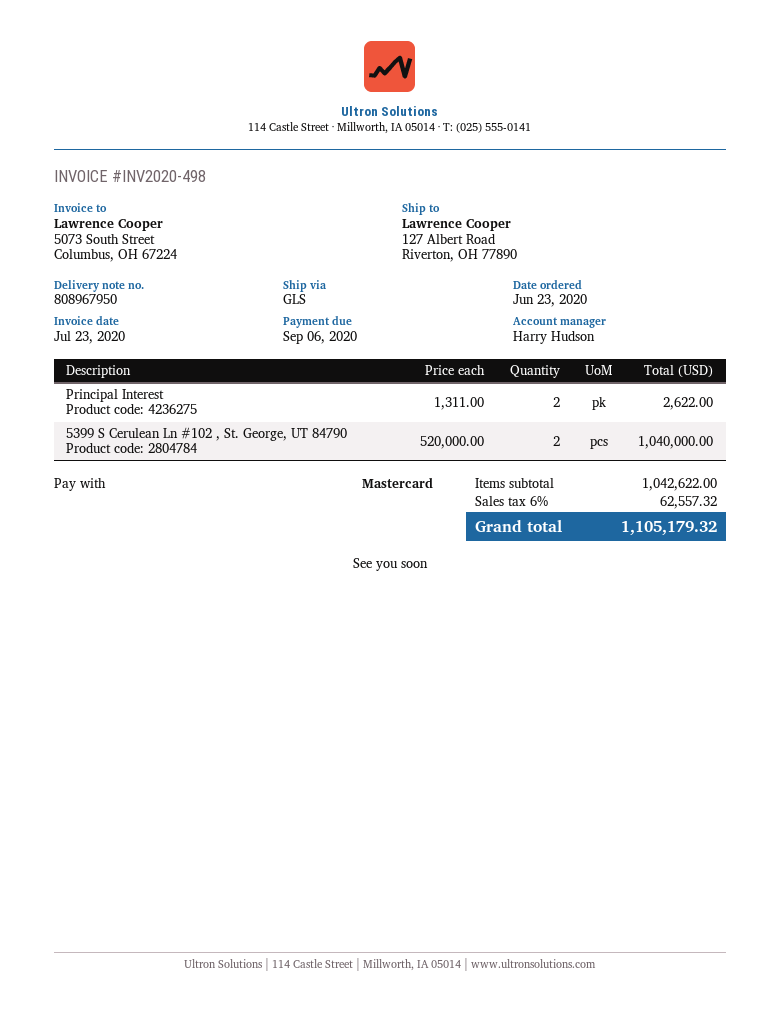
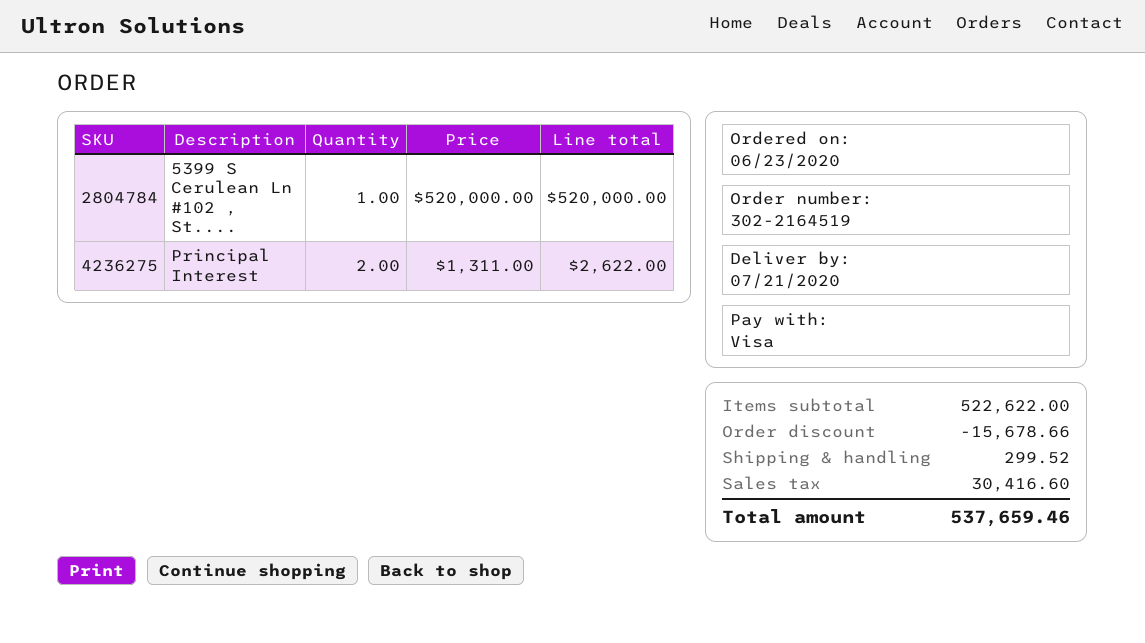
payment method: Mastercard -> Visa
5399 S Cerulean Ln #102 , St. George, UT 84790: 2 x 520000.00 = 1040000.00 -> 1 x 520000.00 = 520000.00
subtotal: 1042622.00 -> 522622.00
discount: none -> 15678.66
shipping: none -> 299.52
tax: 62557.32 -> 30416.60
total: 1105179.32 -> 537659.46

